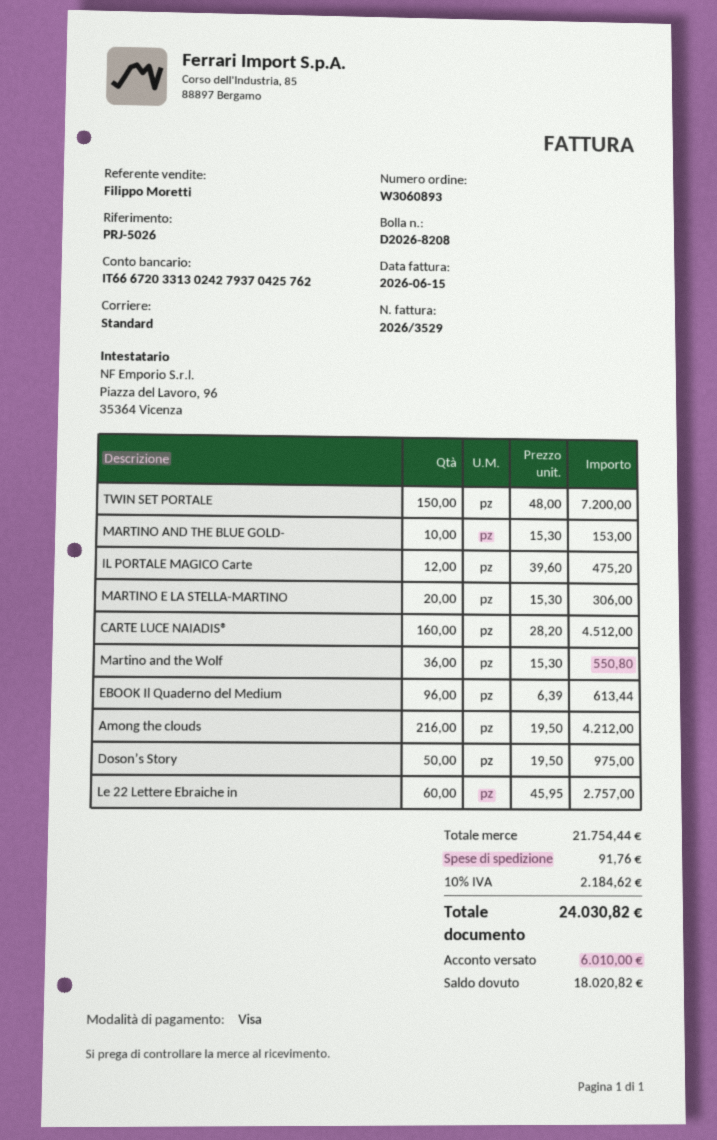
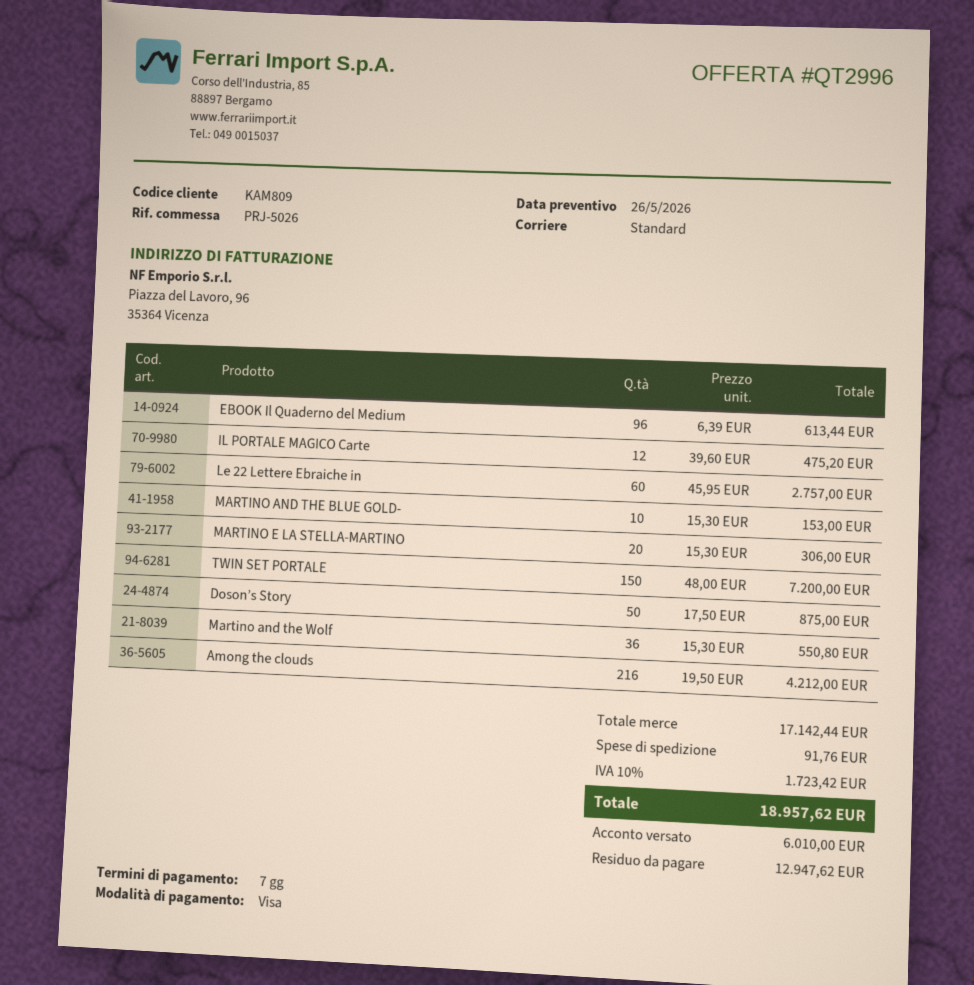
CARTE LUCE NAIADIS®: 160 x 28.20 = 4512.00 -> none
Doson’s Story: 50 x 19.50 = 975.00 -> 50 x 17.50 = 875.00
subtotal: 21754.44 -> 17142.44
tax: 10% = 2184.62 -> 10% = 1723.42
total: 24030.82 -> 18957.62
balance: 18020.82 -> 12947.62

